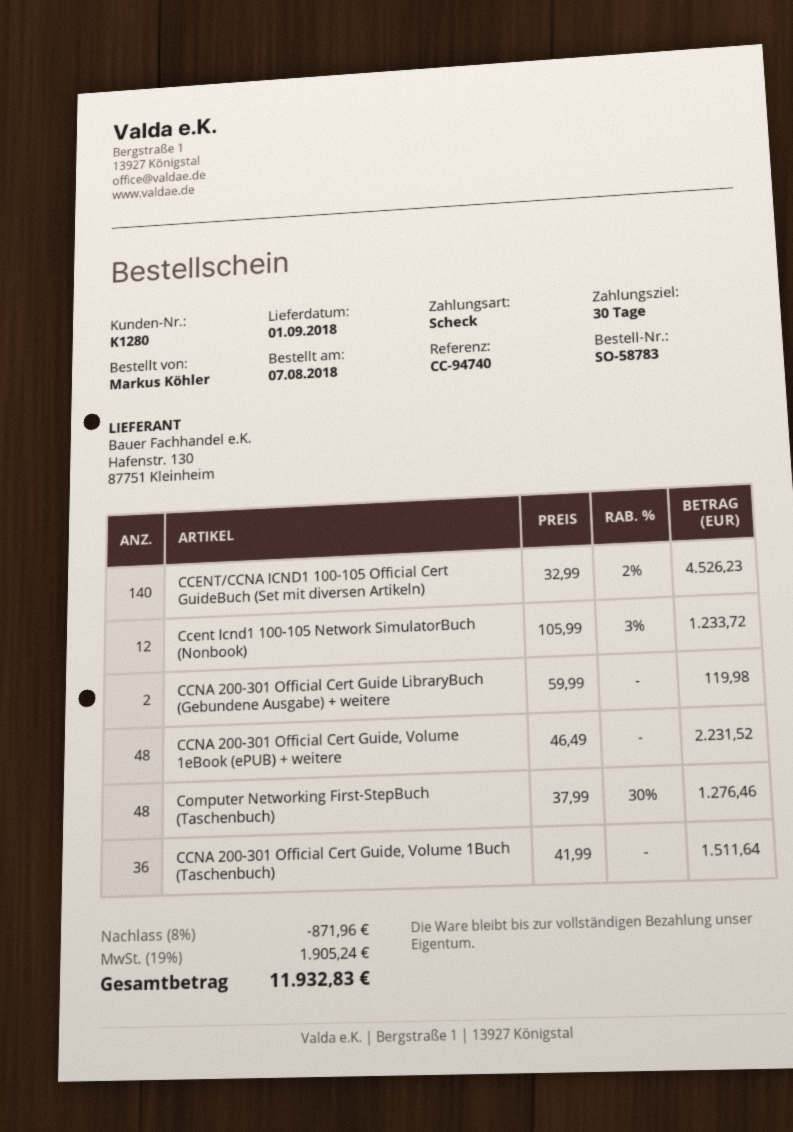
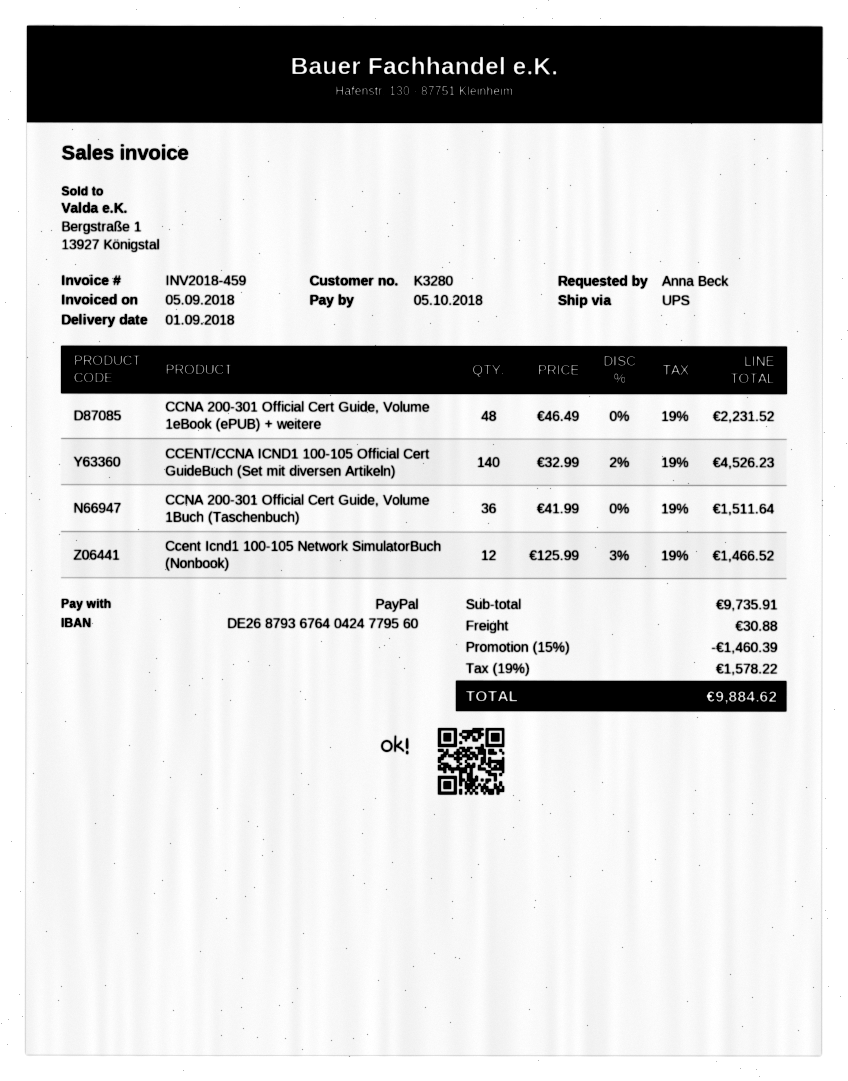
customer number: K1280 -> K3280
ordered by: Markus Köhler -> Anna Beck
payment method: cheque -> PayPal
Ccent Icnd1 100-105 Network SimulatorBuch (Nonbook): 12 x 105.99 - 3% = 1233.72 -> 12 x 125.99 - 3% = 1466.52
CCNA 200-301 Official Cert Guide LibraryBuch (Gebundene Ausgabe) + weitere: 2 x 59.99 = 119.98 -> none
Computer Networking First-StepBuch (Taschenbuch): 48 x 37.99 - 30% = 1276.46 -> none
discount: 8% = 871.96 -> 15% = 1460.39
shipping: none -> 30.88
tax: 19% = 1905.24 -> 19% = 1578.22
total: 11932.83 -> 9884.62

